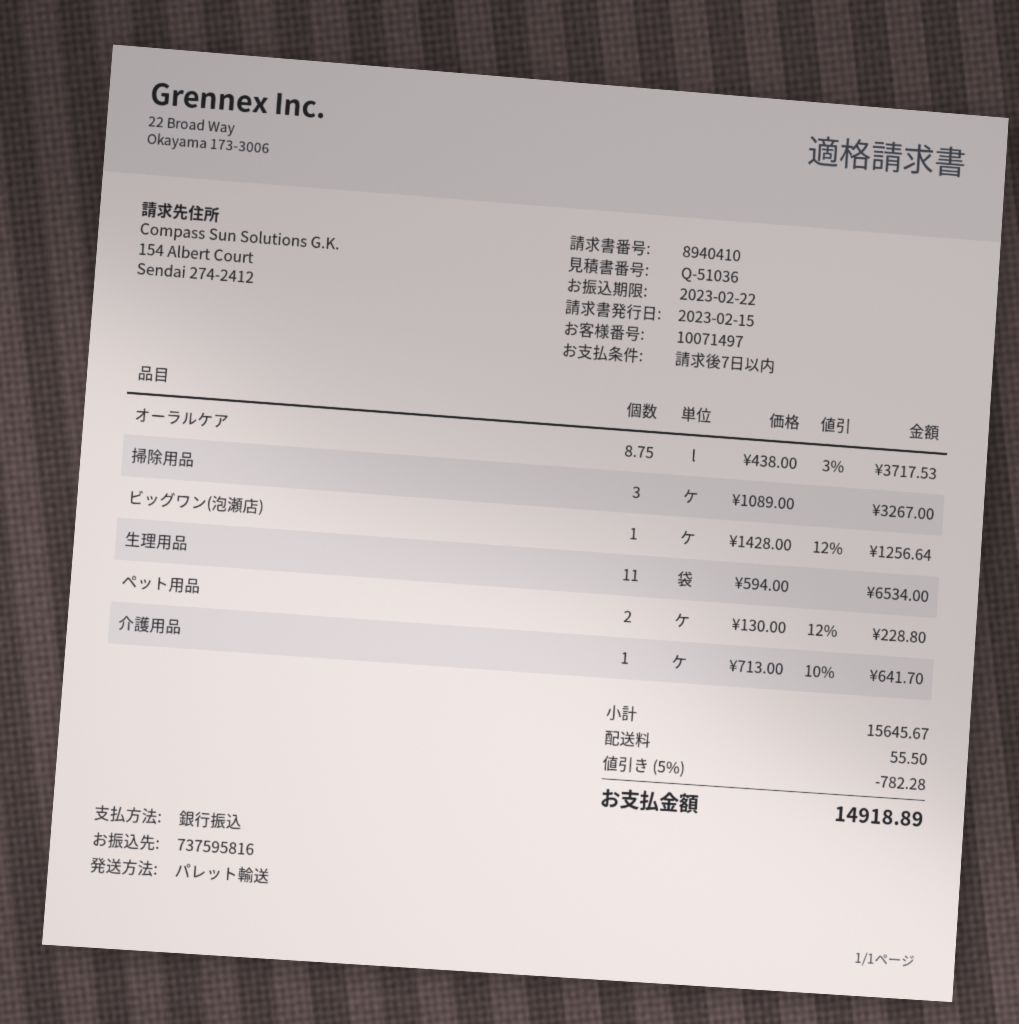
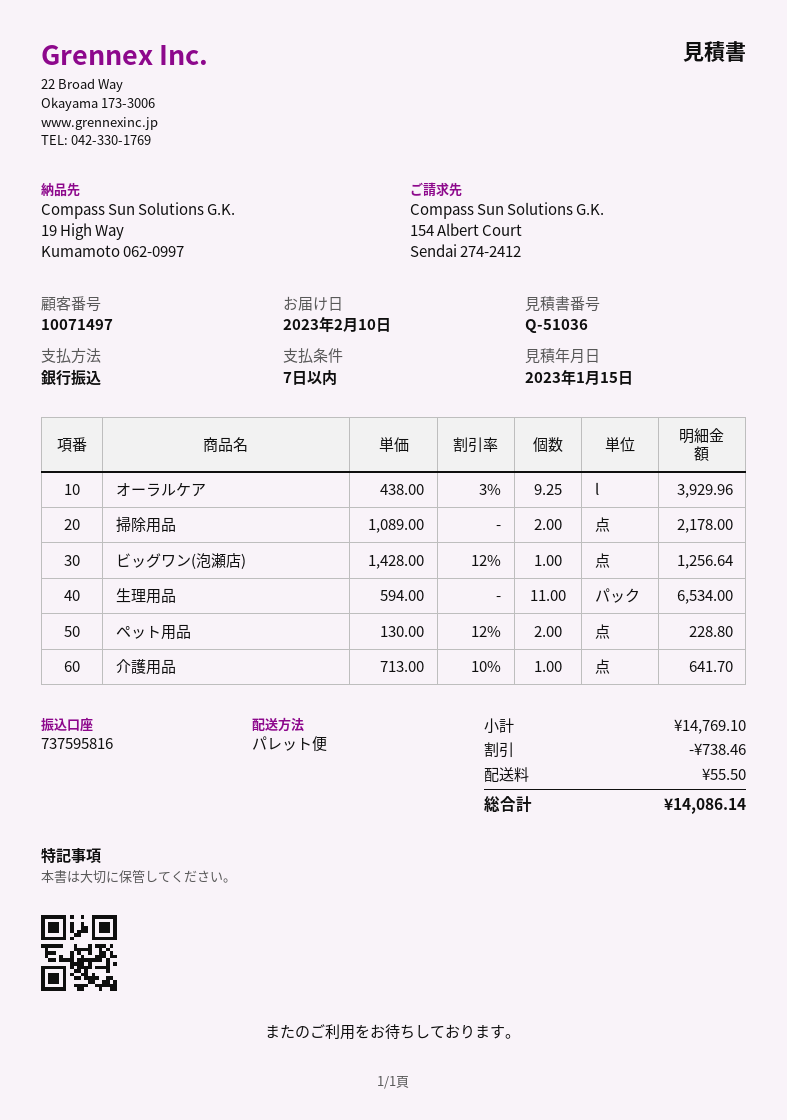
オーラルケア: 8.75 x 438.00 - 3% = 3717.53 -> 9.25 x 438.00 - 3% = 3929.96
掃除用品: 3 x 1089.00 = 3267.00 -> 2 x 1089.00 = 2178.00
subtotal: 15645.67 -> 14769.10
discount: 782.28 -> 738.46
total: 14918.89 -> 14086.14

